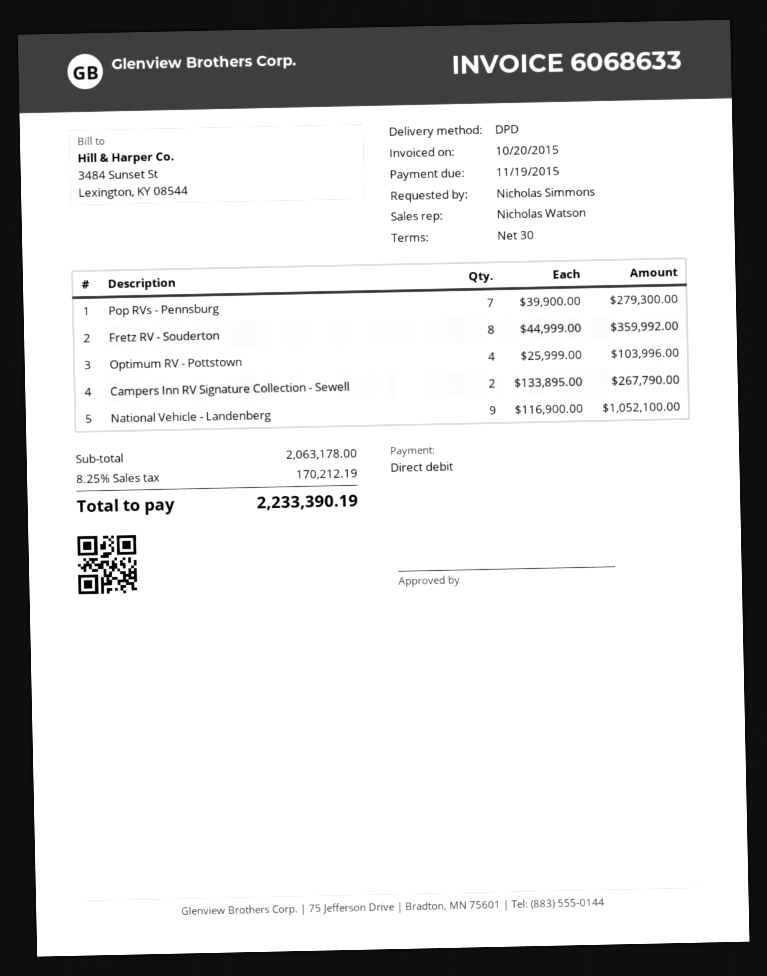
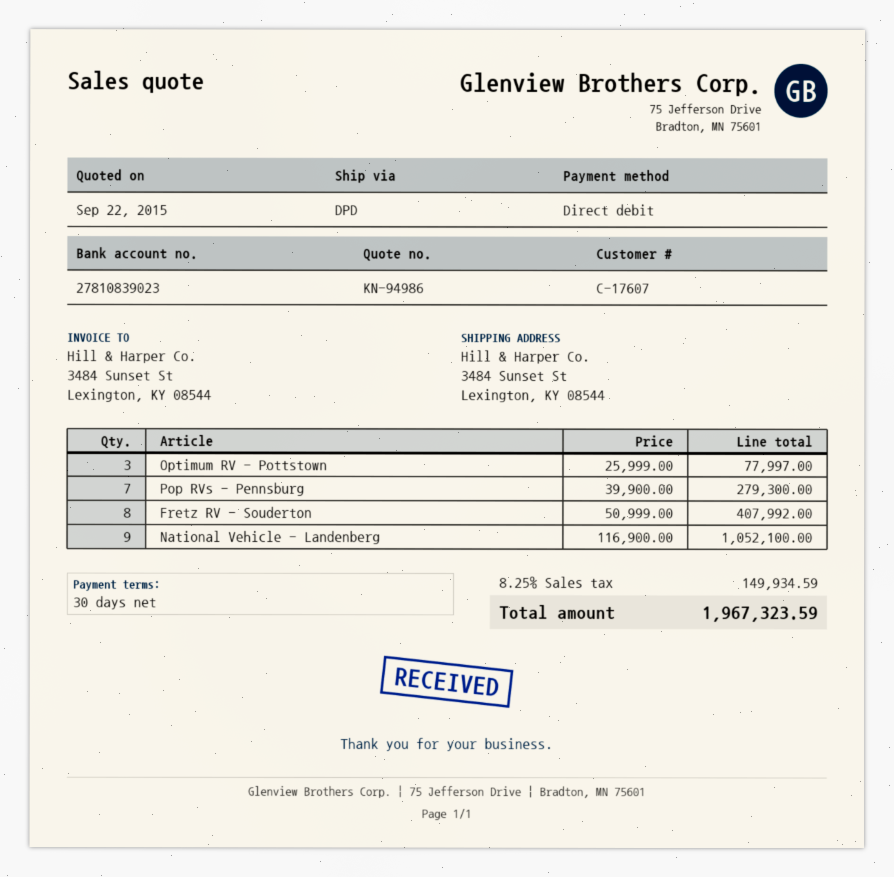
Fretz RV - Souderton: 8 x 44999.00 = 359992.00 -> 8 x 50999.00 = 407992.00
Optimum RV - Pottstown: 4 x 25999.00 = 103996.00 -> 3 x 25999.00 = 77997.00
Campers Inn RV Signature Collection - Sewell: 2 x 133895.00 = 267790.00 -> none
tax: 8.25% = 170212.19 -> 8.25% = 149934.59
total: 2233390.19 -> 1967323.59

